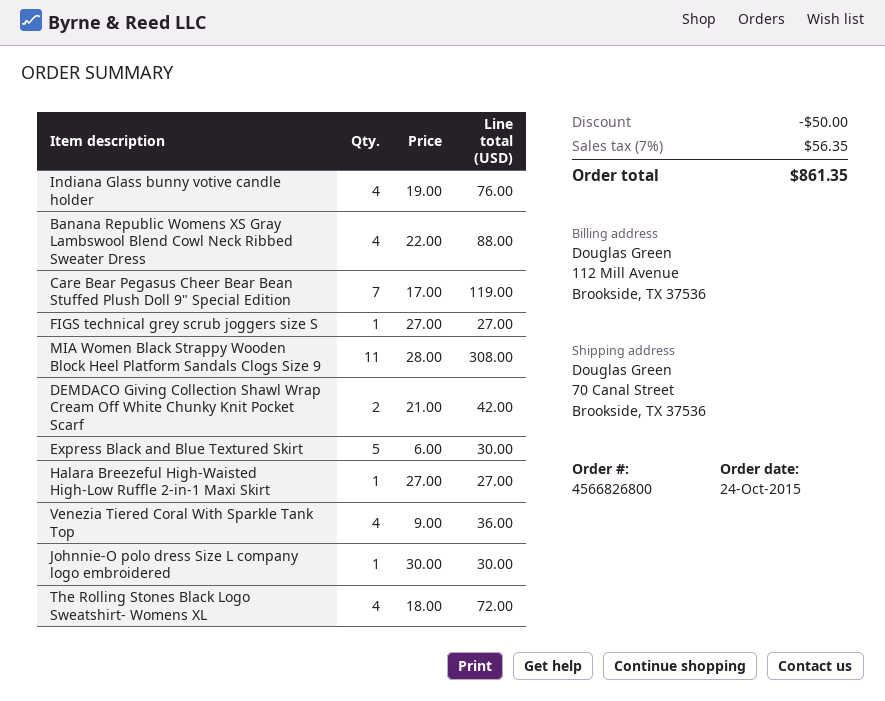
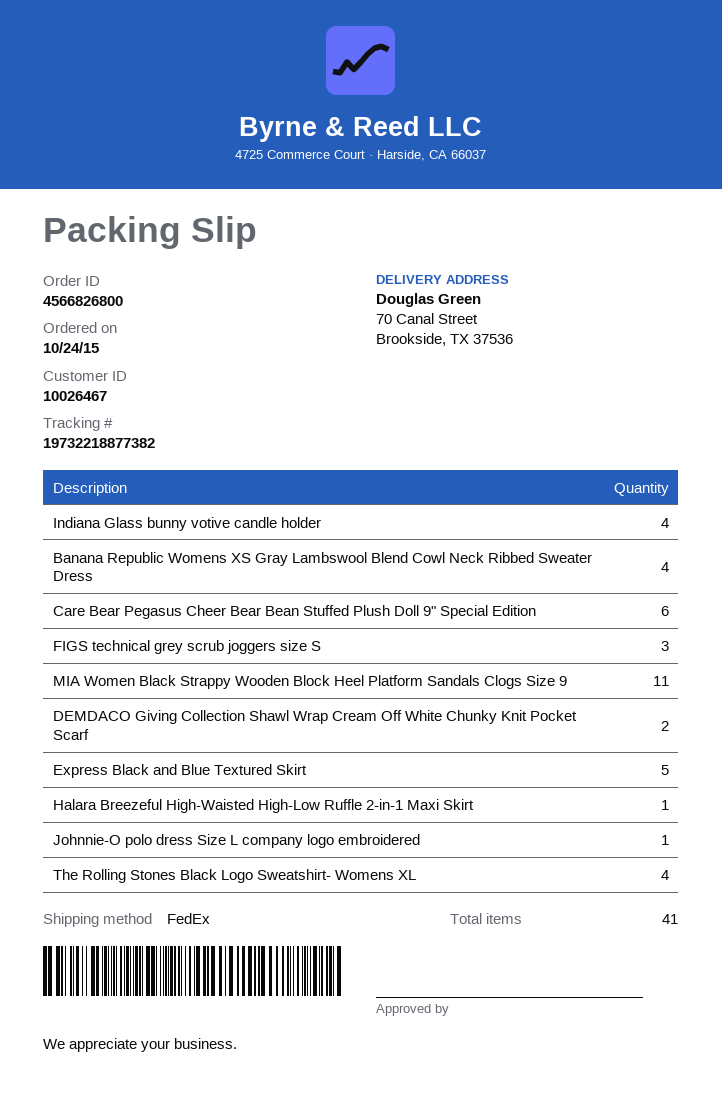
Care Bear Pegasus Cheer Bear Bean Stuffed Plush Doll 9" Special Edition: 7 -> 6
FIGS technical grey scrub joggers size S: 1 -> 3
Venezia Tiered Coral With Sparkle Tank Top: 4 -> none

